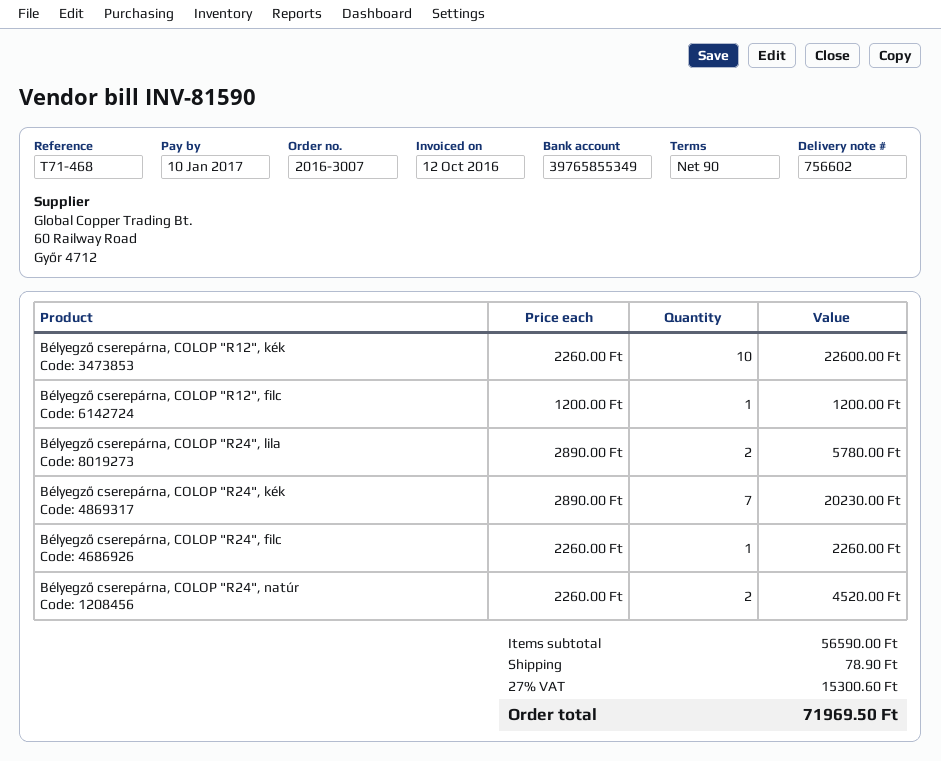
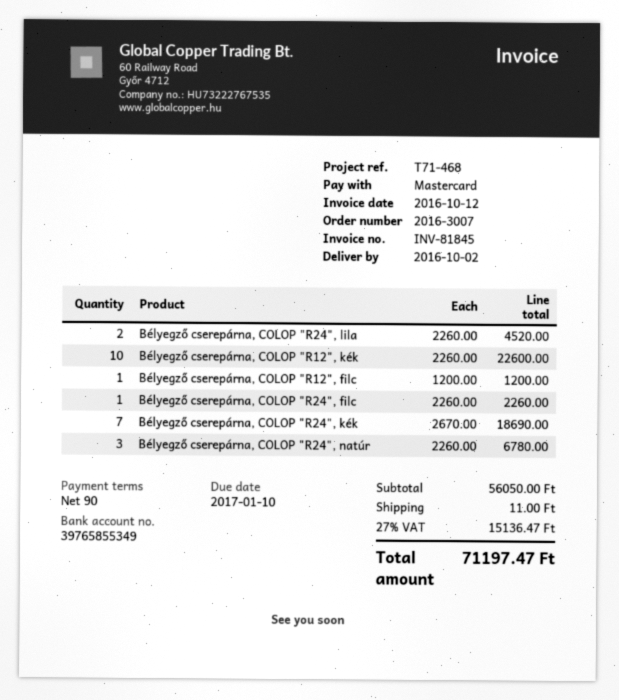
invoice number: INV-81590 -> INV-81845
Bélyegző cserepárna, COLOP "R24", lila: 2 x 2890.00 = 5780.00 -> 2 x 2260.00 = 4520.00
Bélyegző cserepárna, COLOP "R24", kék: 7 x 2890.00 = 20230.00 -> 7 x 2670.00 = 18690.00
Bélyegző cserepárna, COLOP "R24", natúr: 2 x 2260.00 = 4520.00 -> 3 x 2260.00 = 6780.00
subtotal: 56590.00 -> 56050.00
shipping: 78.90 -> 11.00
tax: 27% = 15300.60 -> 27% = 15136.47
total: 71969.50 -> 71197.47

